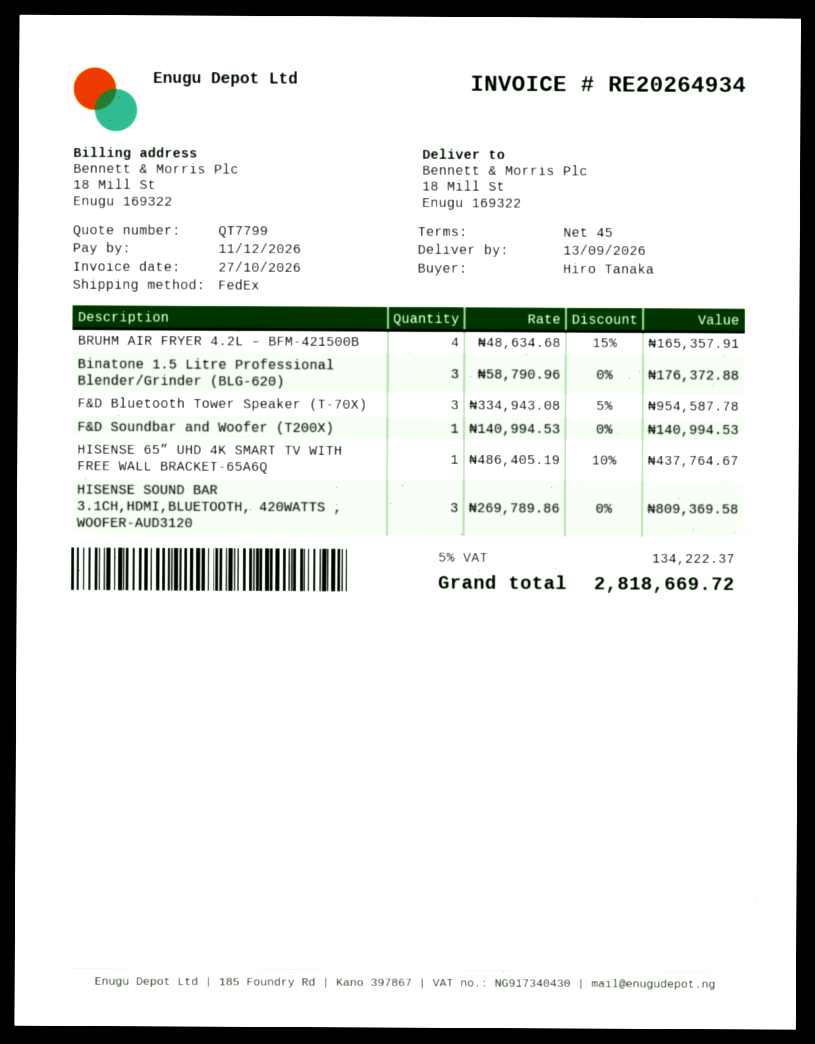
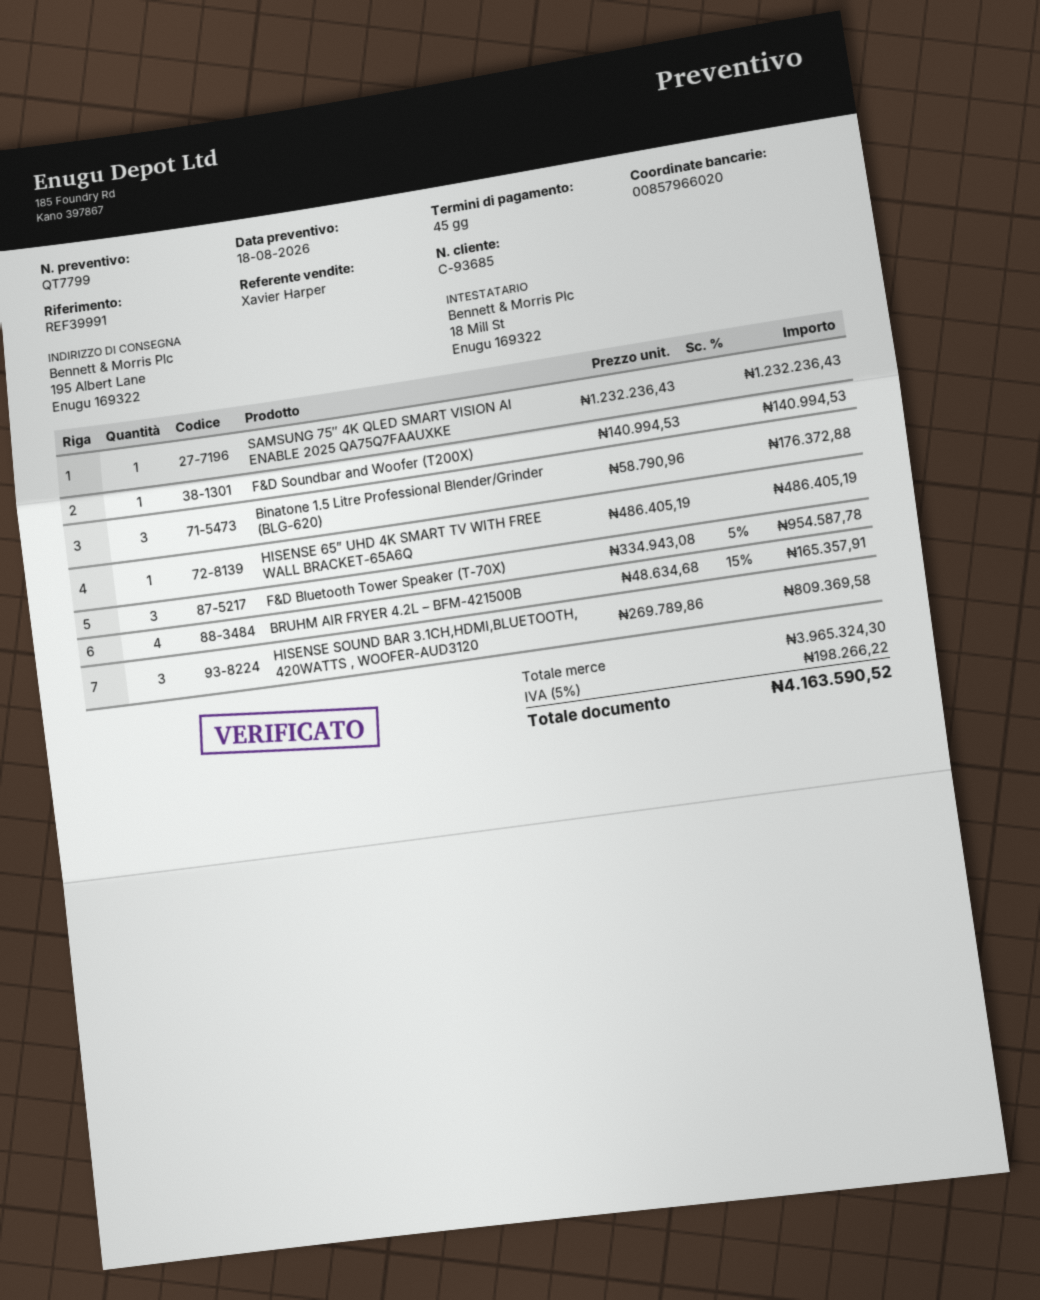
ship to: 18 Mill St, Enugu 169322 -> 195 Albert Lane, Enugu 169322
HISENSE 65” UHD 4K SMART TV WITH FREE WALL BRACKET-65A6Q: 1 x 486405.19 - 10% = 437764.67 -> 1 x 486405.19 = 486405.19
SAMSUNG 75″ 4K QLED SMART VISION AI ENABLE 2025 QA75Q7FAAUXKE: none -> 1 x 1232236.43 = 1232236.43
tax: 5% = 134222.37 -> 5% = 198266.22
total: 2818669.72 -> 4163590.52

